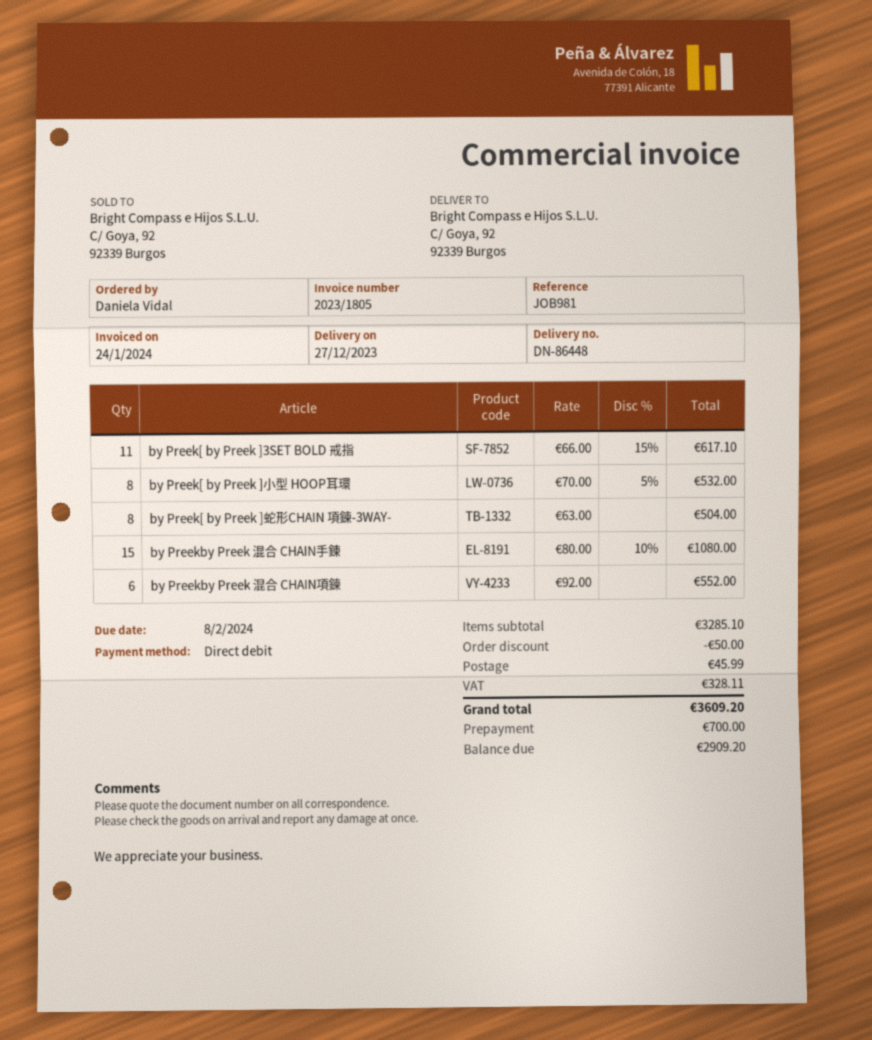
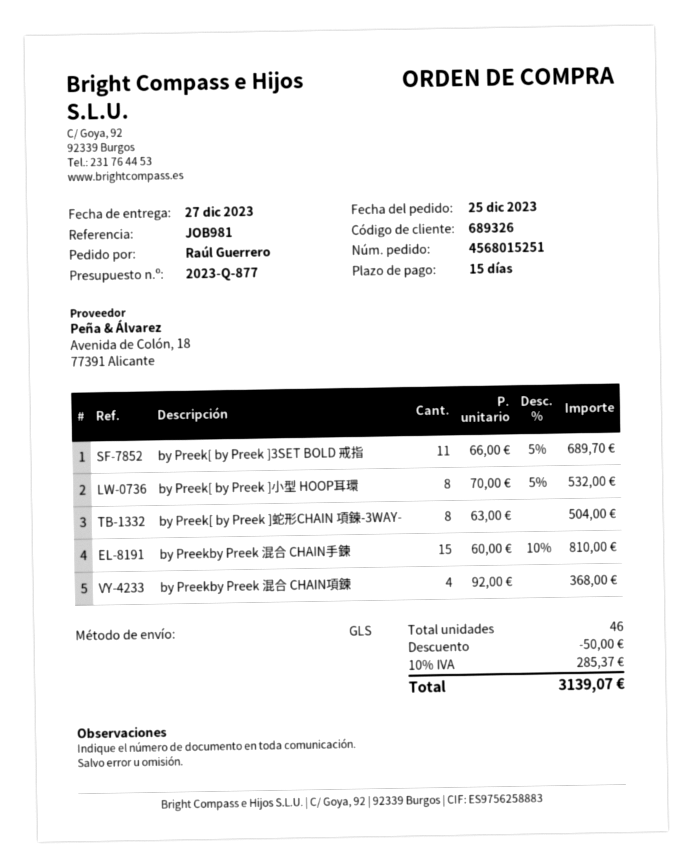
ordered by: Daniela Vidal -> Raúl Guerrero
by Preek[ by Preek ]3SET BOLD 戒指: 11 x 66.00 - 15% = 617.10 -> 11 x 66.00 - 5% = 689.70
by Preekby Preek 混合 CHAIN手鍊: 15 x 80.00 - 10% = 1080.00 -> 15 x 60.00 - 10% = 810.00
by Preekby Preek 混合 CHAIN項鍊: 6 x 92.00 = 552.00 -> 4 x 92.00 = 368.00
shipping: 45.99 -> none
tax: 328.11 -> 285.37
total: 3609.20 -> 3139.07

